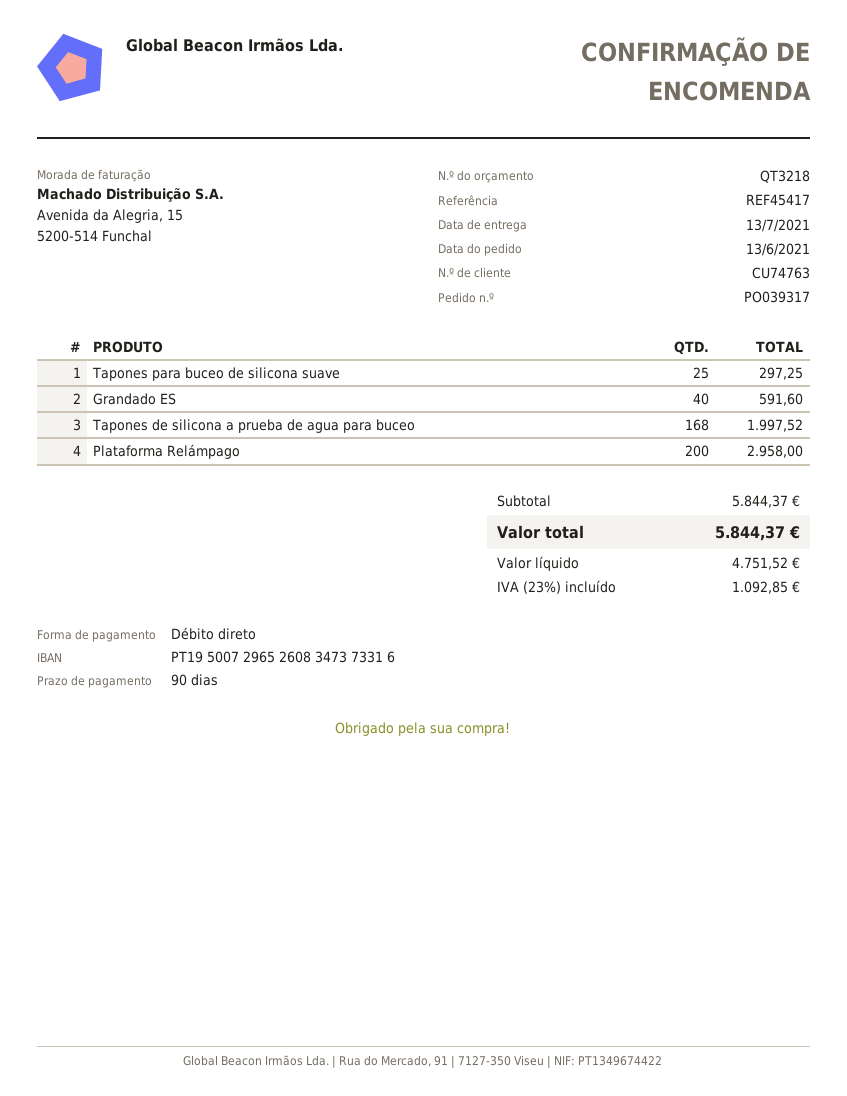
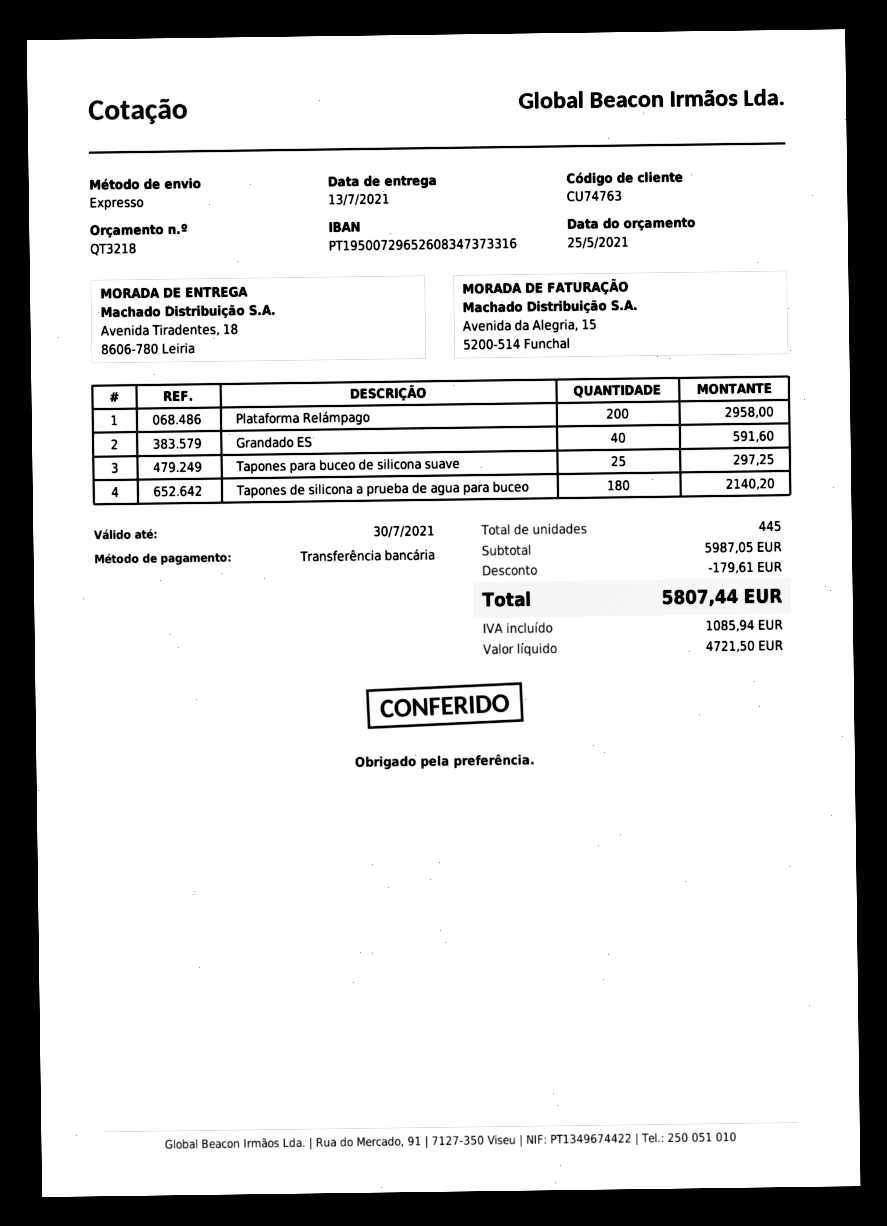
payment method: direct debit -> bank transfer
Tapones de silicona a prueba de agua para buceo: 168 for 1997.52 -> 180 for 2140.20
subtotal: 5844.37 -> 5987.05
discount: none -> 179.61
net: 4751.52 -> 4721.50
tax: 1092.85 -> 1085.94
total: 5844.37 -> 5807.44

